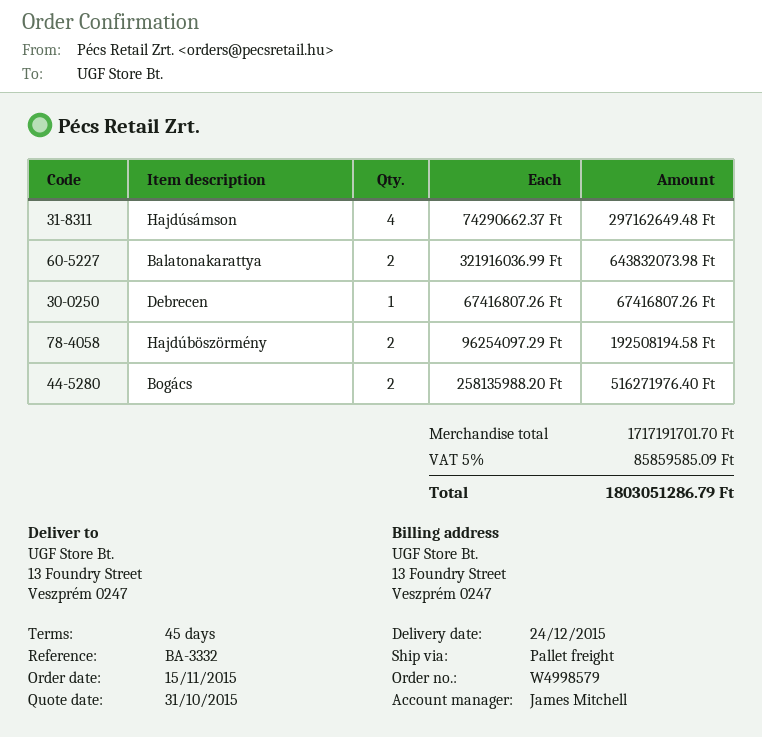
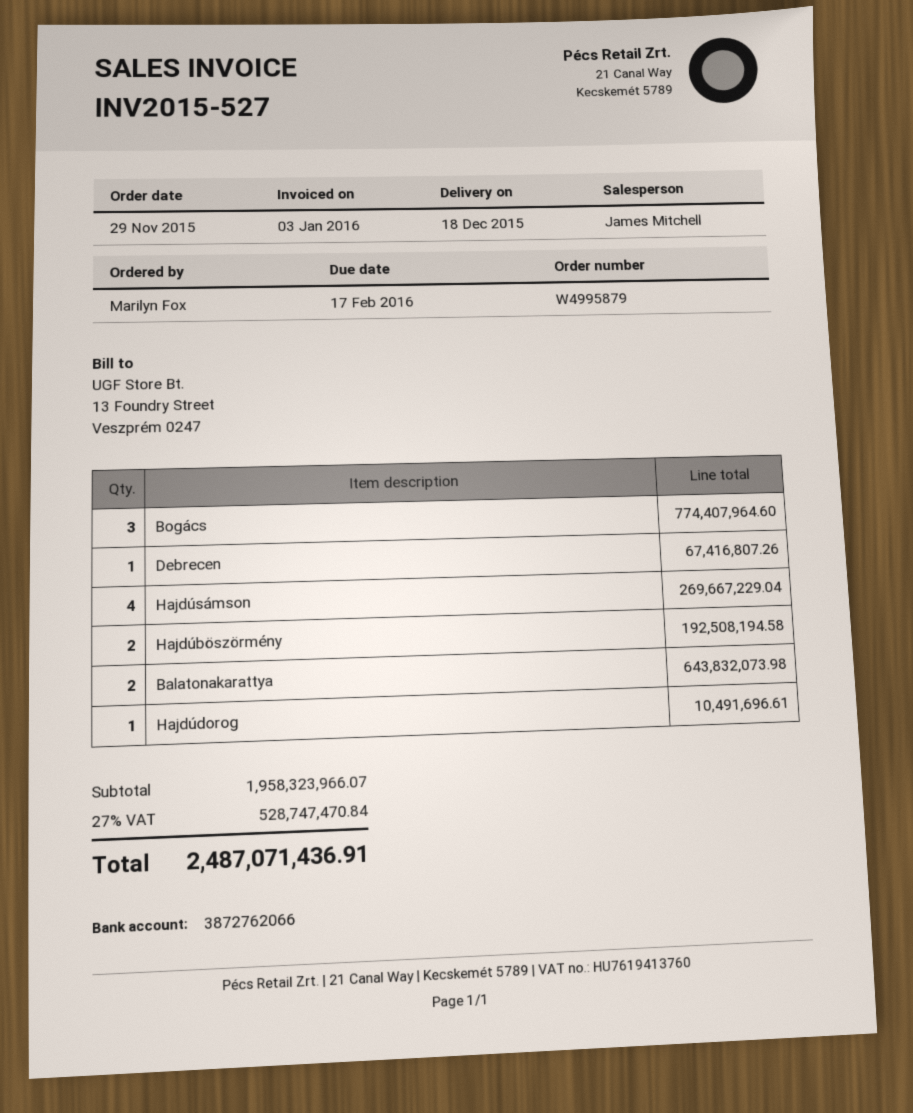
order number: W4998579 -> W4995879
order date: 2015-11-15 -> 2015-11-29
delivery date: 2015-12-24 -> 2015-12-18
Hajdúsámson: 4 for 297162649.48 -> 4 for 269667229.04
Bogács: 2 for 516271976.40 -> 3 for 774407964.60
Hajdúdorog: none -> 1 for 10491696.61
subtotal: 1717191701.70 -> 1958323966.07
tax: 5% = 85859585.09 -> 27% = 528747470.84
total: 1803051286.79 -> 2487071436.91

